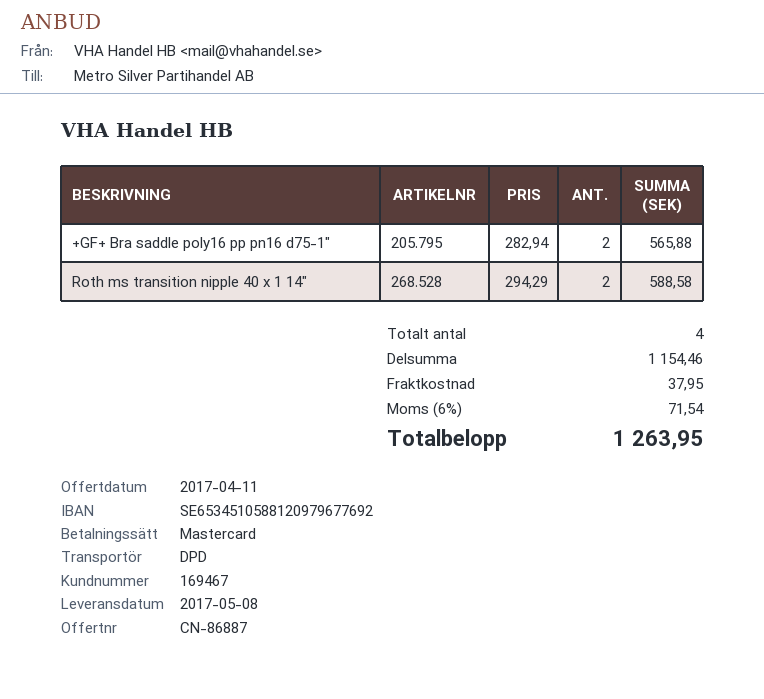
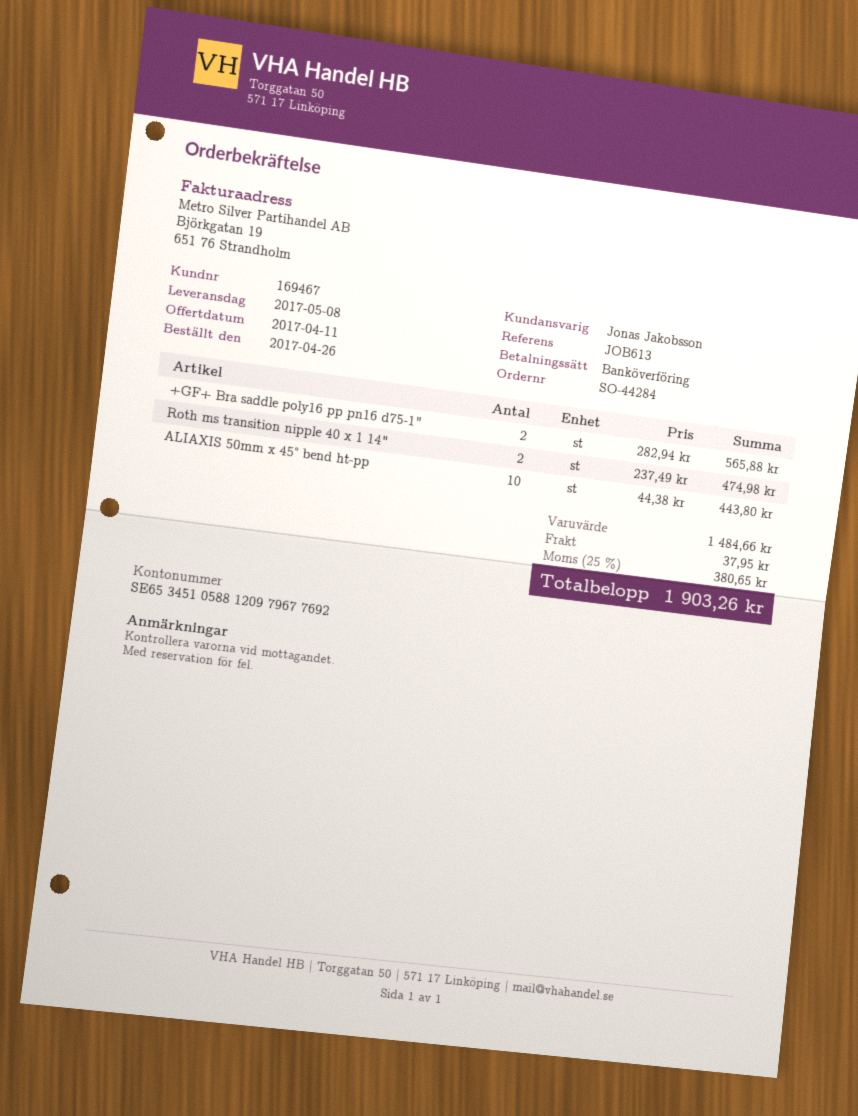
payment method: Mastercard -> bank transfer
Roth ms transition nipple 40 x 1 14": 2 x 294.29 = 588.58 -> 2 x 237.49 = 474.98
ALIAXIS 50mm x 45° bend ht-pp: none -> 10 x 44.38 = 443.80
subtotal: 1154.46 -> 1484.66
tax: 6% = 71.54 -> 25% = 380.65
total: 1263.95 -> 1903.26

